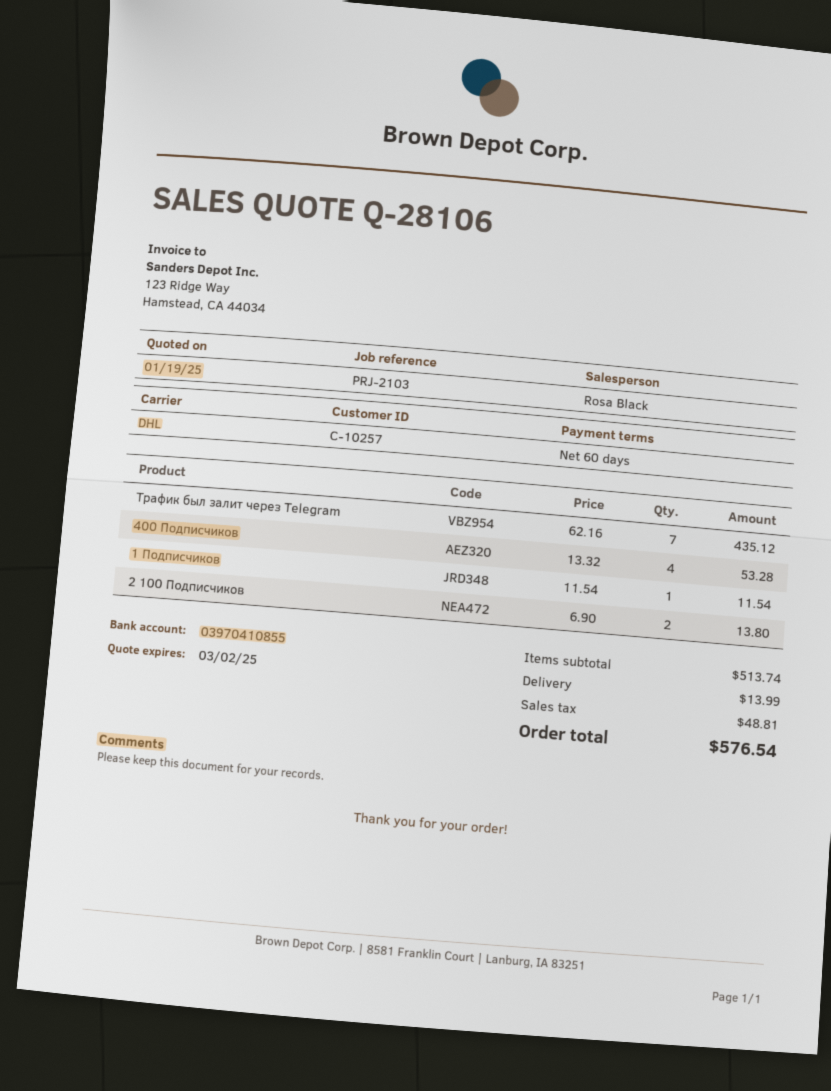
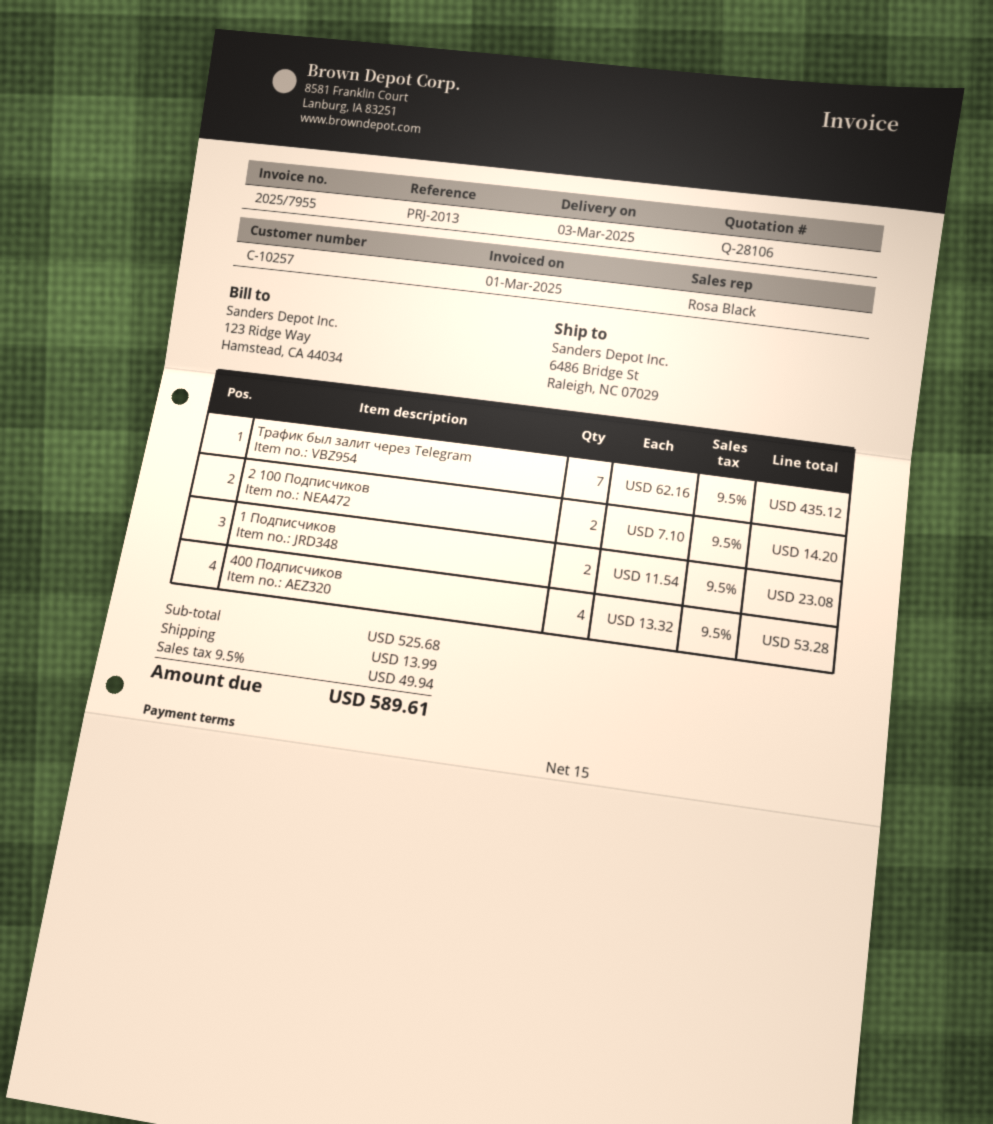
payment terms: 60 days -> 15 days
reference: PRJ-2103 -> PRJ-2013
1 Подписчиков: 1 x 11.54 = 11.54 -> 2 x 11.54 = 23.08
2 100 Подписчиков: 2 x 6.90 = 13.80 -> 2 x 7.10 = 14.20
subtotal: 513.74 -> 525.68
tax: 48.81 -> 49.94
total: 576.54 -> 589.61

